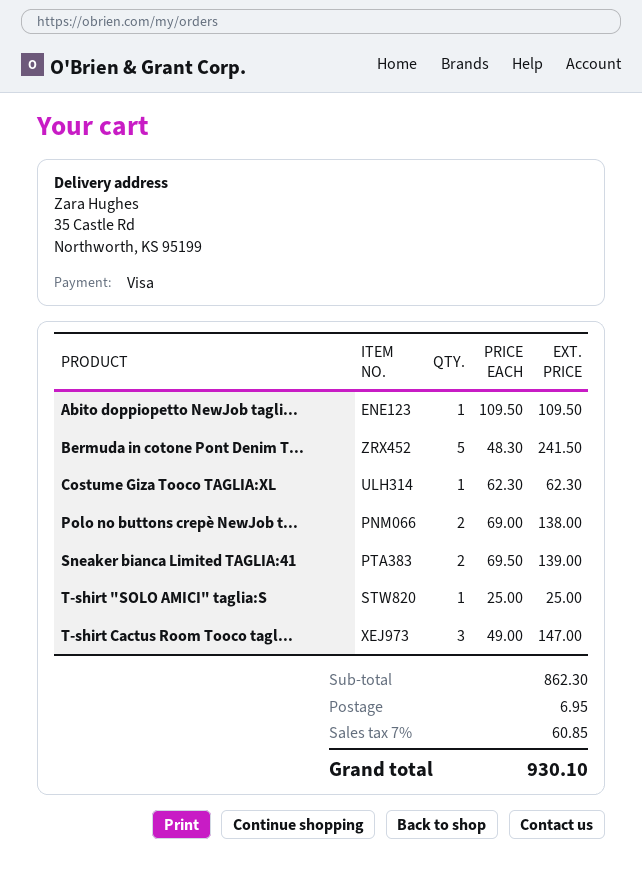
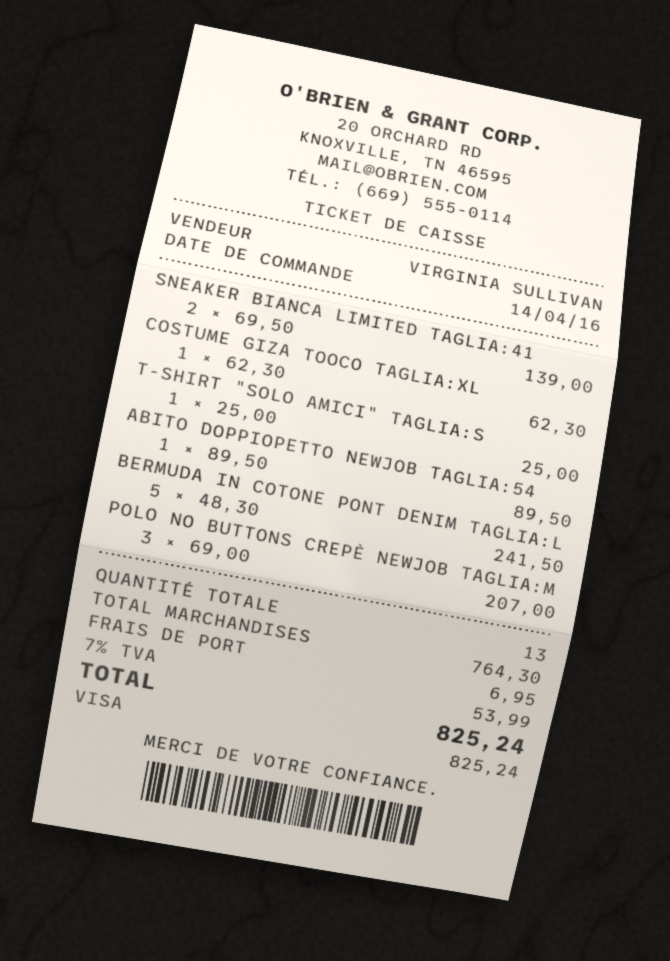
Abito doppiopetto NewJob tagli...: 1 x 109.50 = 109.50 -> 1 x 89.50 = 89.50
Polo no buttons crepè NewJob t...: 2 x 69.00 = 138.00 -> 3 x 69.00 = 207.00
T-shirt Cactus Room Tooco tagl...: 3 x 49.00 = 147.00 -> none
subtotal: 862.30 -> 764.30
tax: 7% = 60.85 -> 7% = 53.99
total: 930.10 -> 825.24

